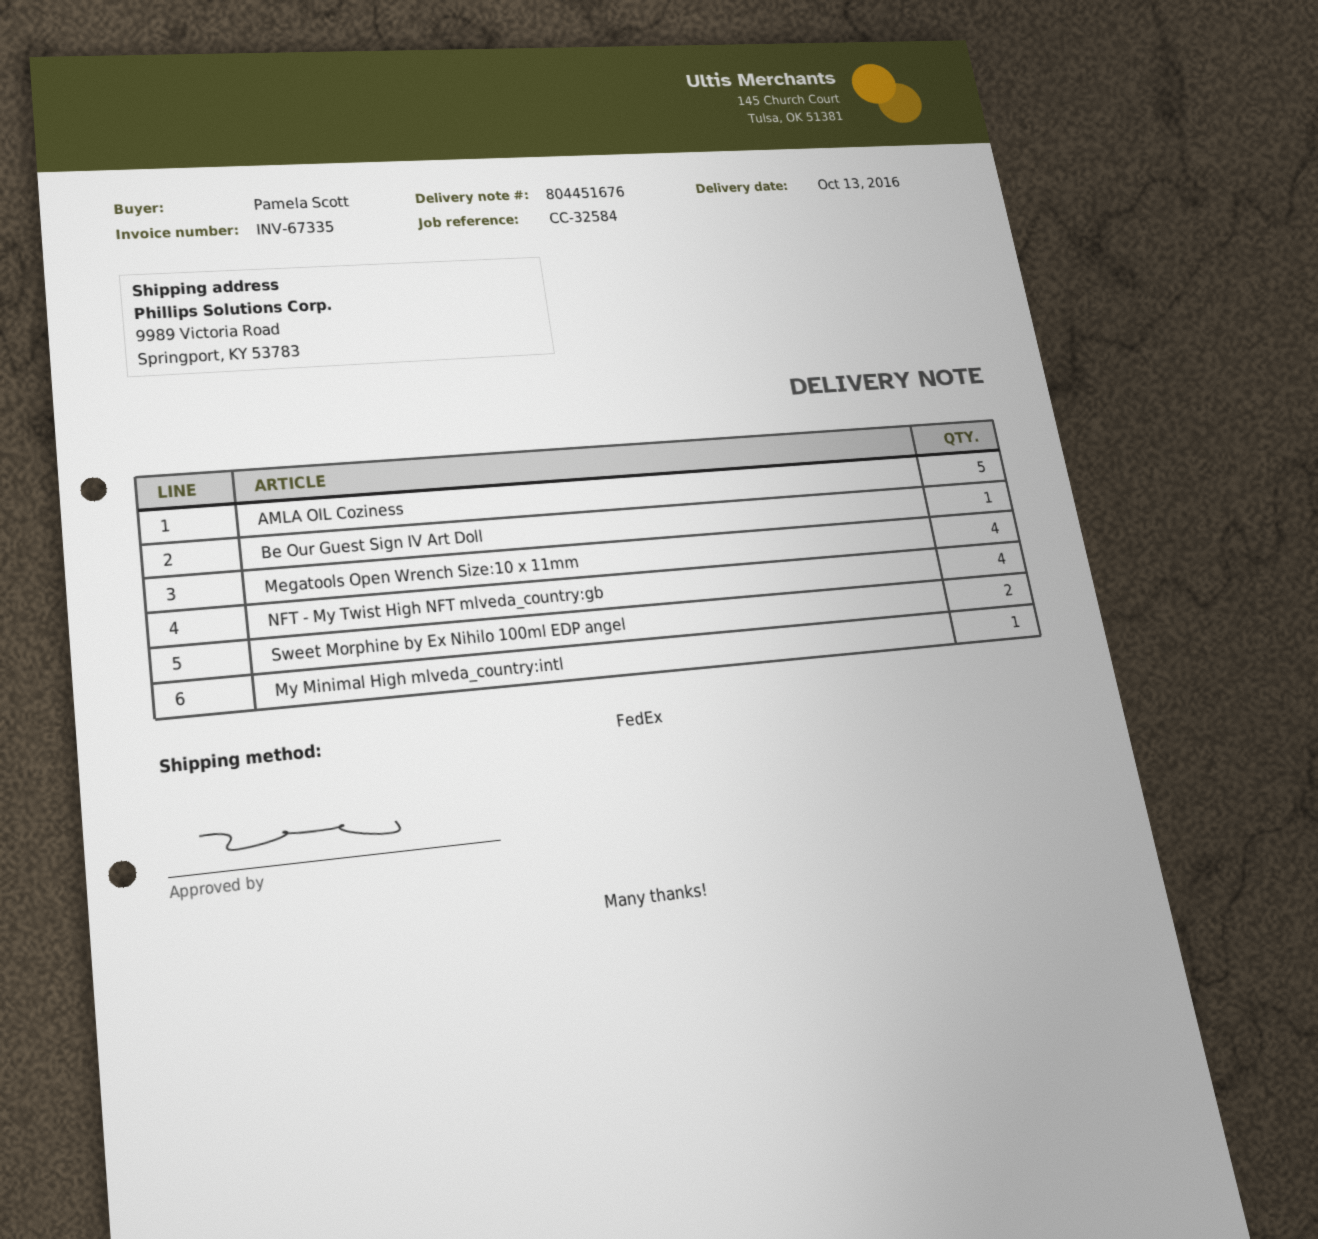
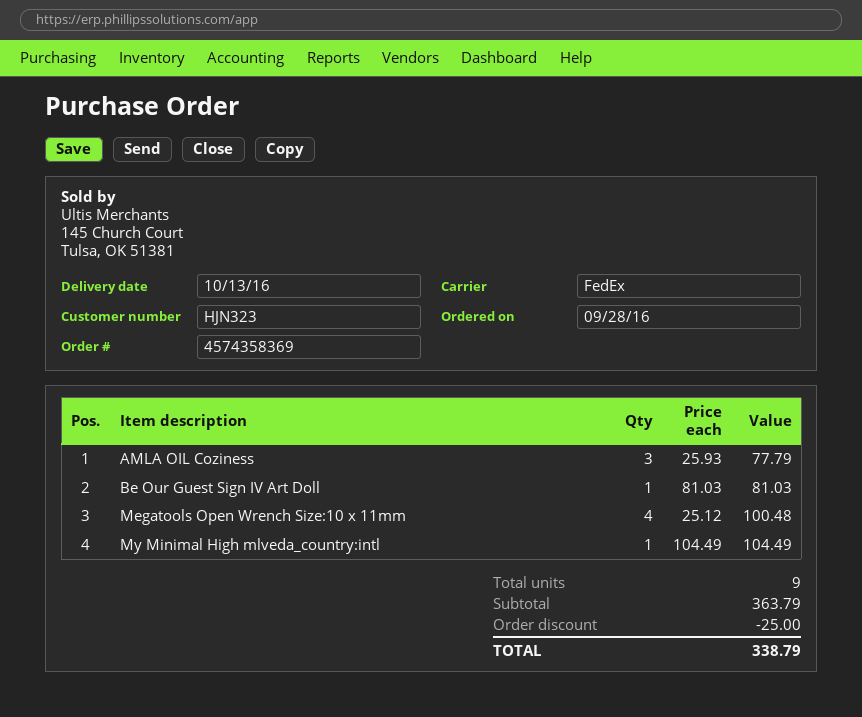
AMLA OIL Coziness: 5 -> 3
NFT - My Twist High NFT mlveda_country:gb: 4 -> none
Sweet Morphine by Ex Nihilo 100ml EDP angel: 2 -> none

